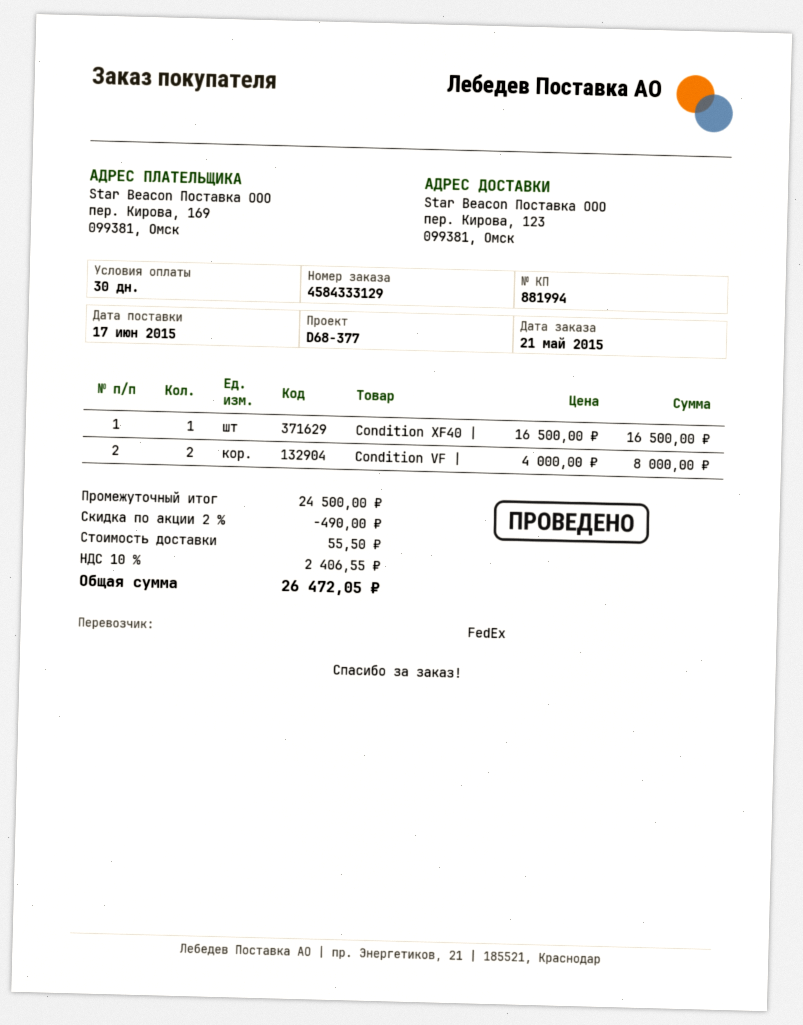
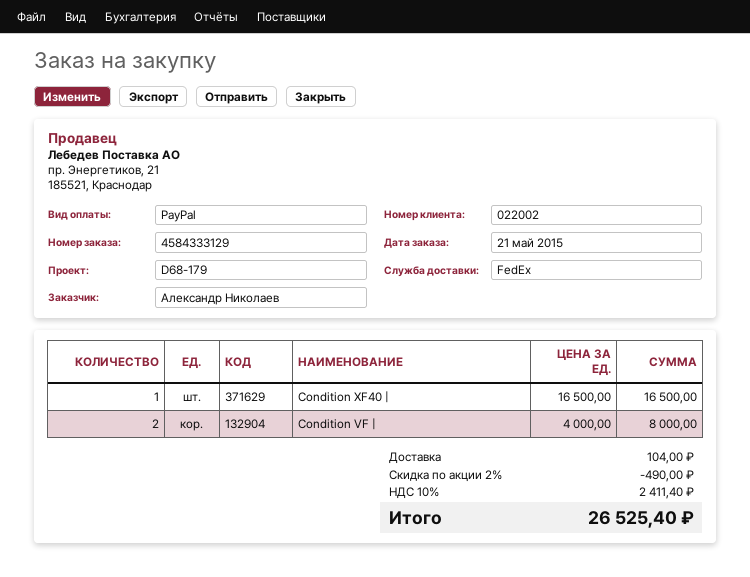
reference: D68-377 -> D68-179
shipping: 55.50 -> 104.00
tax: 10% = 2406.55 -> 10% = 2411.40
total: 26472.05 -> 26525.40

